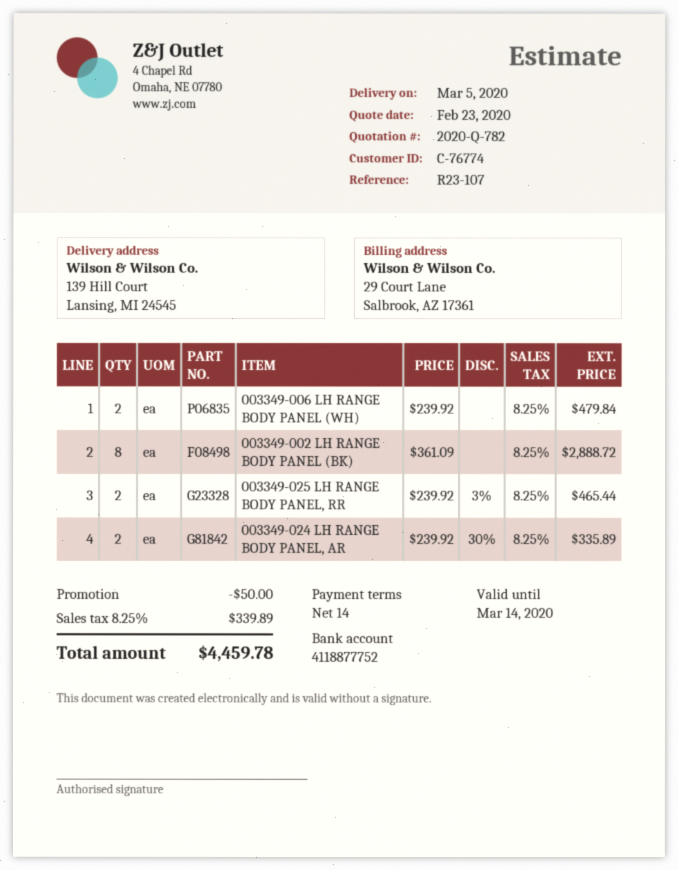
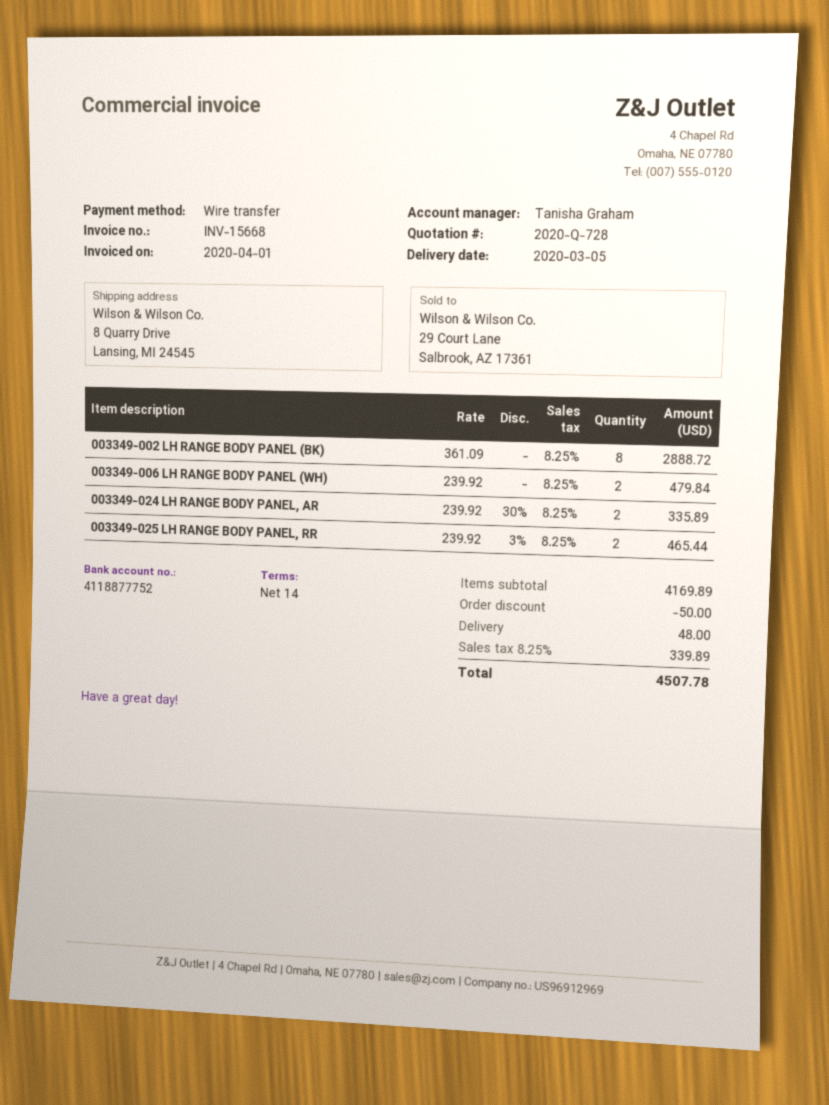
quote number: 2020-Q-782 -> 2020-Q-728
ship to: 139 Hill Court, Lansing, MI 24545 -> 8 Quarry Drive, Lansing, MI 24545
shipping: none -> 48.00
total: 4459.78 -> 4507.78

